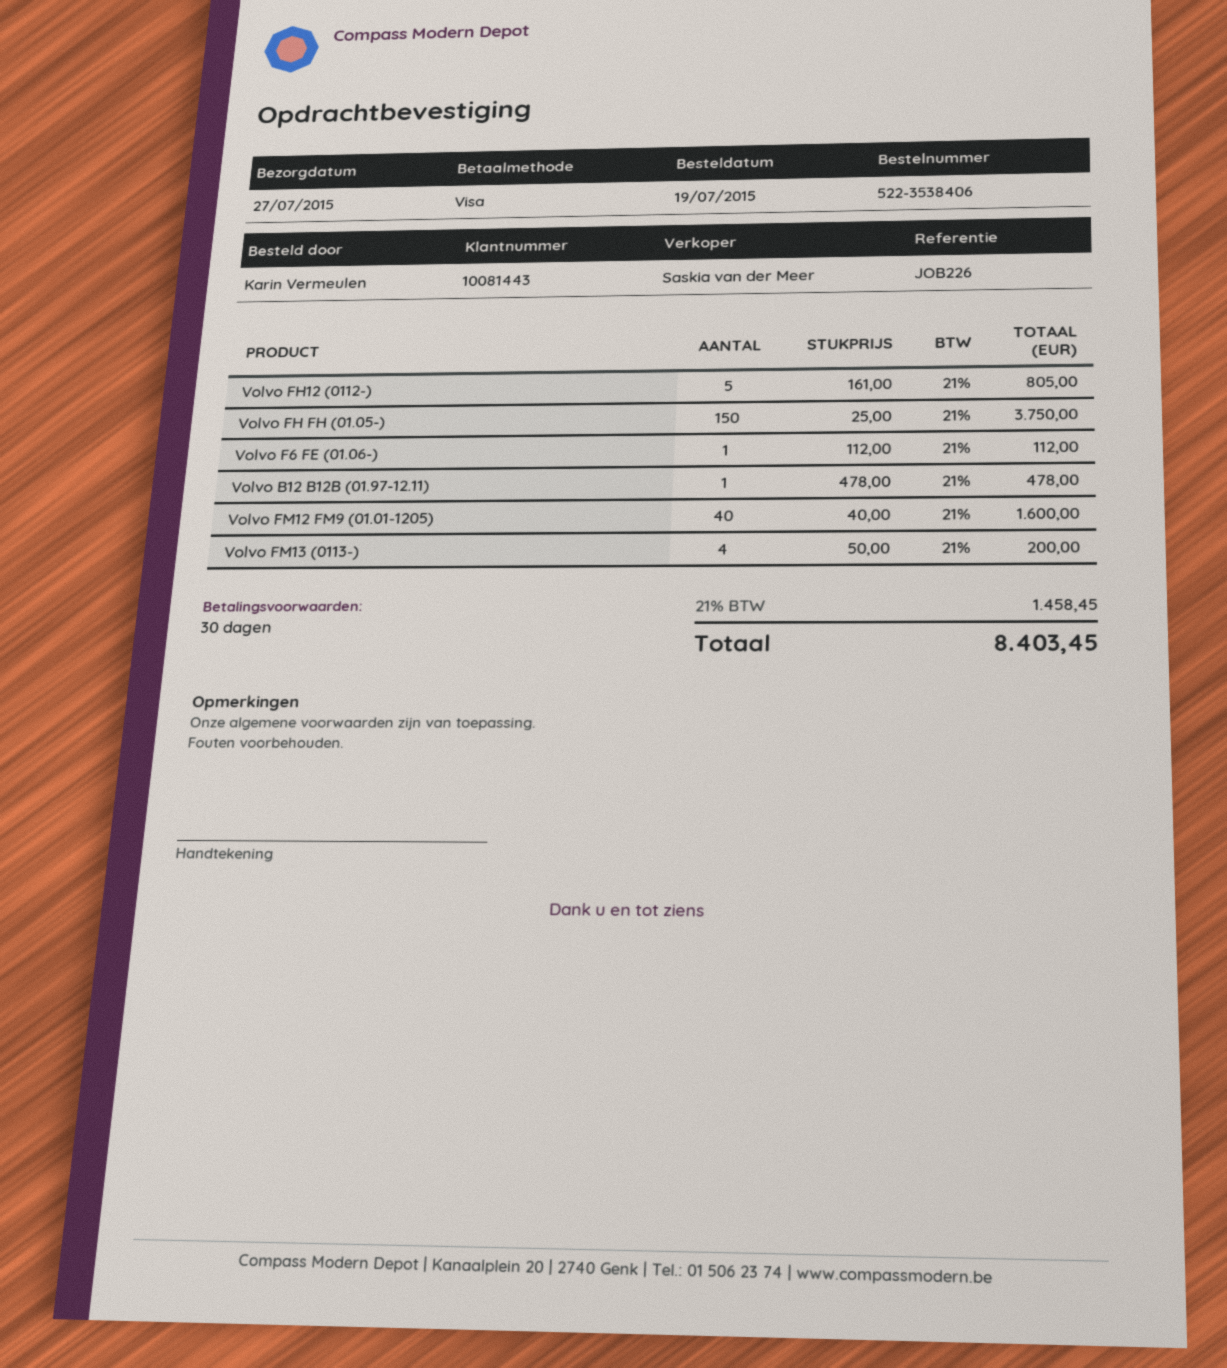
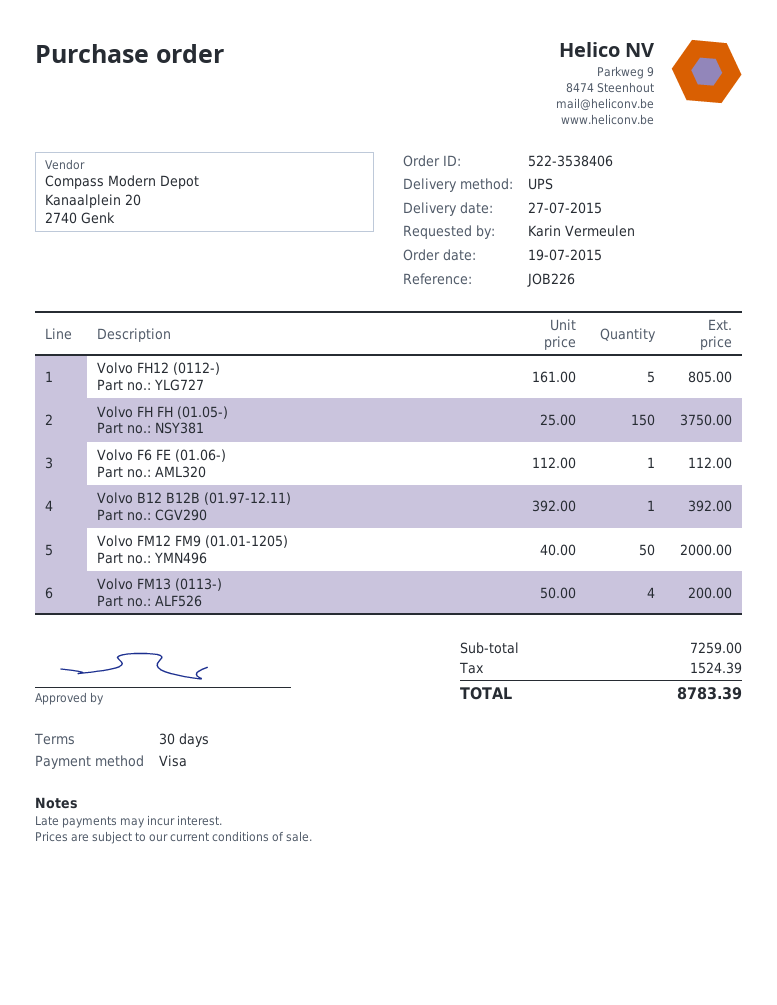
Volvo B12 B12B (01.97-12.11): 1 x 478.00 = 478.00 -> 1 x 392.00 = 392.00
Volvo FM12 FM9 (01.01-1205): 40 x 40.00 = 1600.00 -> 50 x 40.00 = 2000.00
tax: 1458.45 -> 1524.39
total: 8403.45 -> 8783.39

